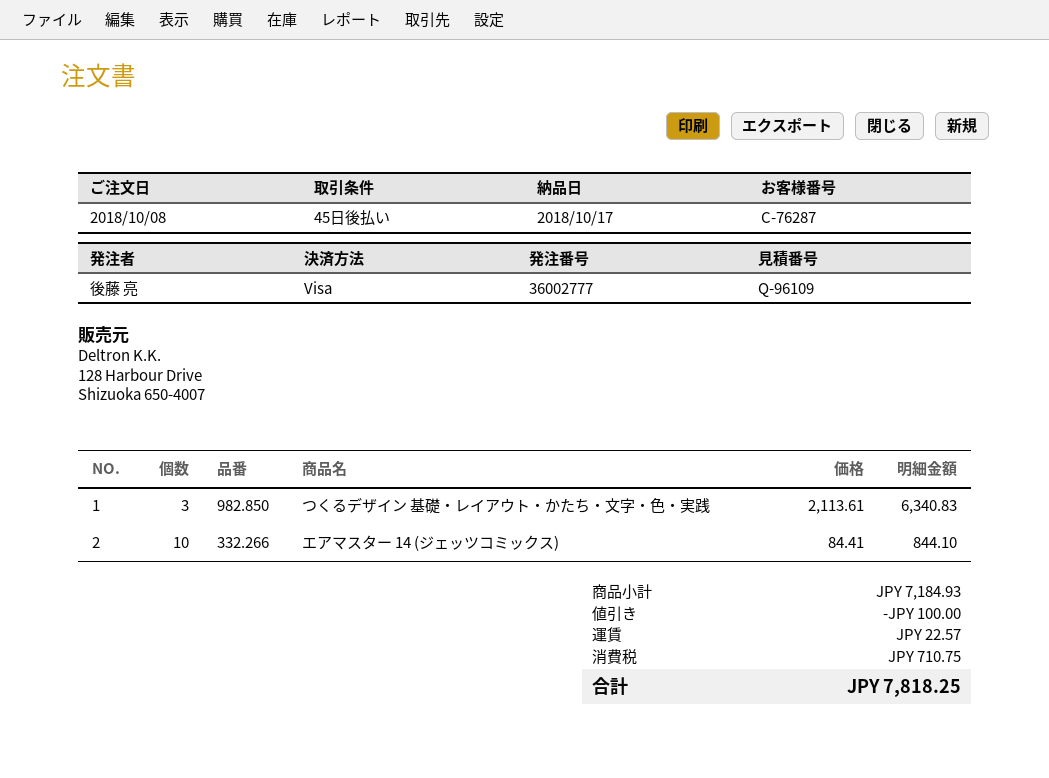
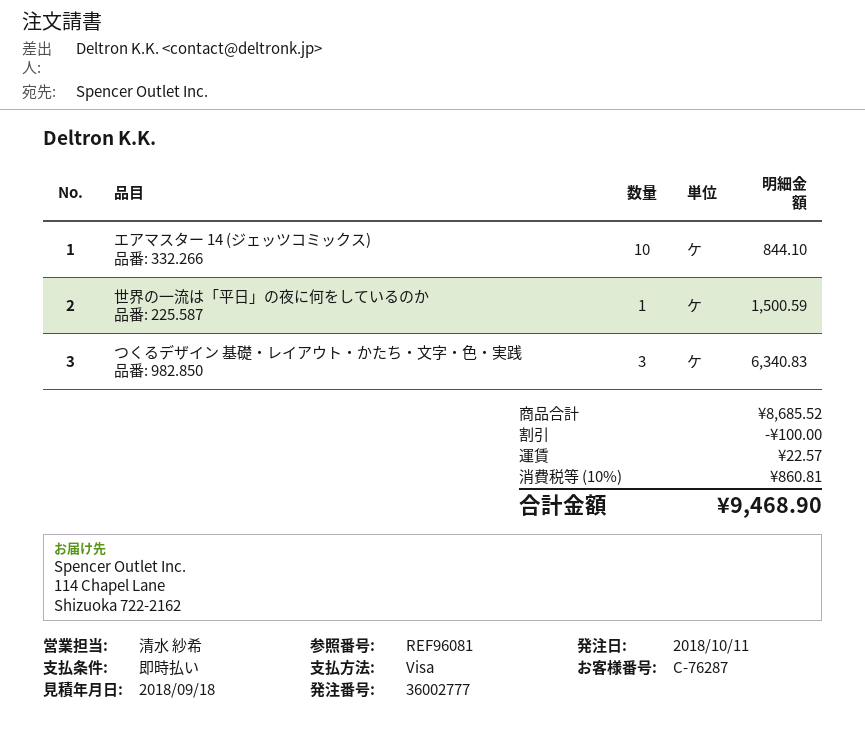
order date: 2018-10-08 -> 2018-10-11
payment terms: 45 days -> on receipt
世界の一流は「平日」の夜に何をしているのか: none -> 1 for 1500.59
subtotal: 7184.93 -> 8685.52
tax: 710.75 -> 860.81
total: 7818.25 -> 9468.90

